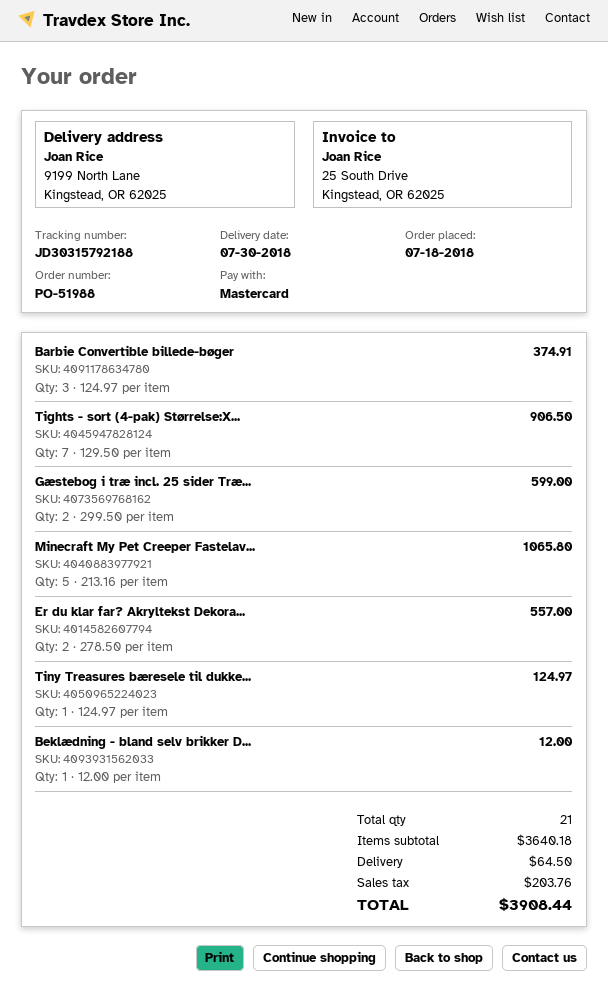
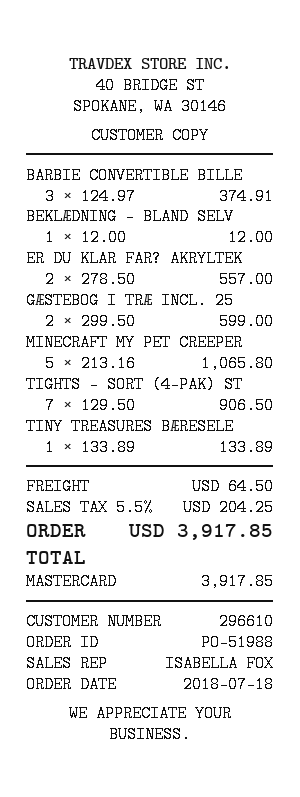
Tiny Treasures bæresele til dukke...: 1 x 124.97 = 124.97 -> 1 x 133.89 = 133.89
tax: 203.76 -> 204.25
total: 3908.44 -> 3917.85

